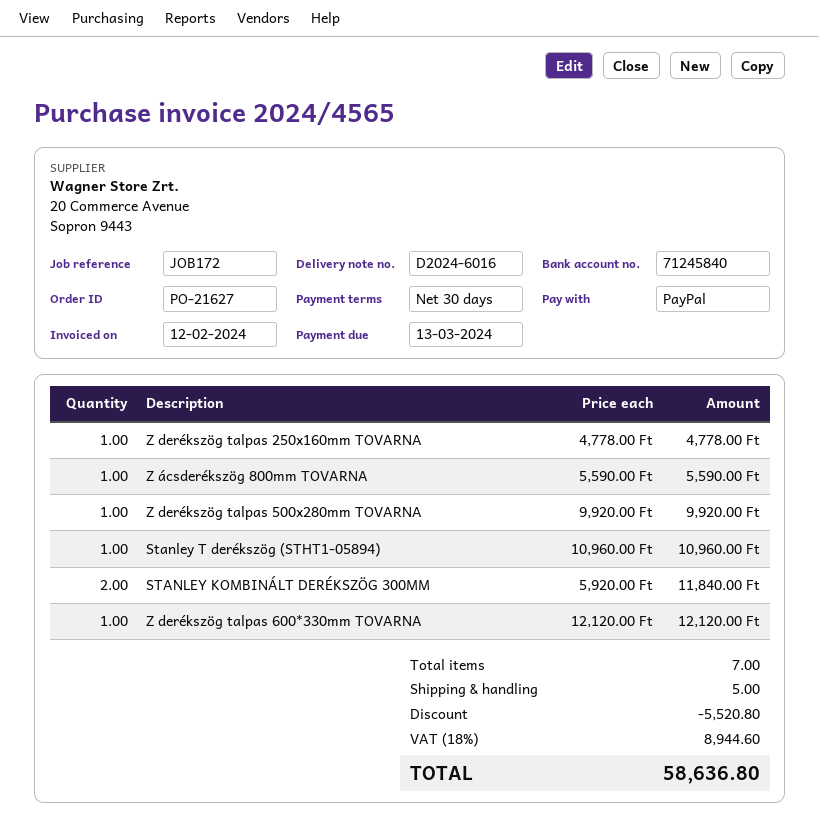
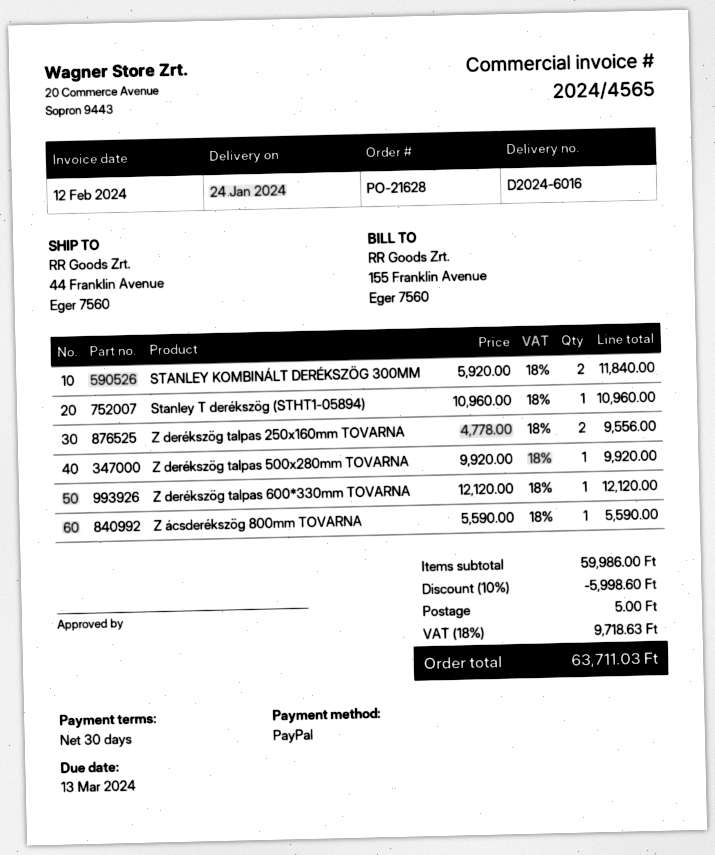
order number: PO-21627 -> PO-21628
Z derékszög talpas 250x160mm TOVARNA: 1 x 4778.00 = 4778.00 -> 2 x 4778.00 = 9556.00
discount: 5520.80 -> 5998.60
tax: 18% = 8944.60 -> 18% = 9718.63
total: 58636.80 -> 63711.03

